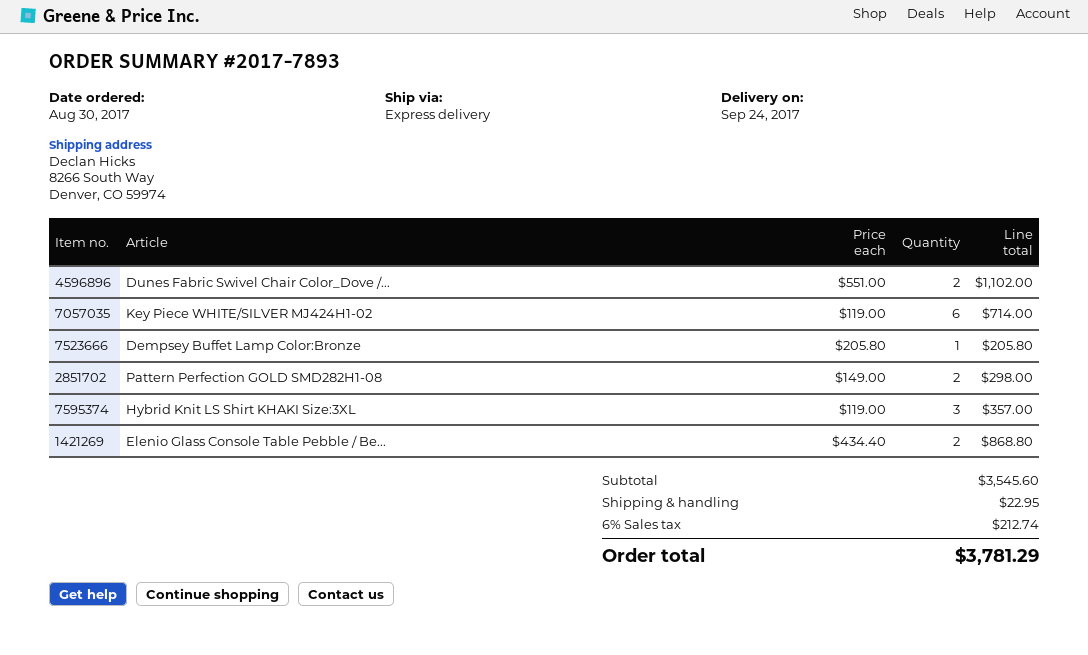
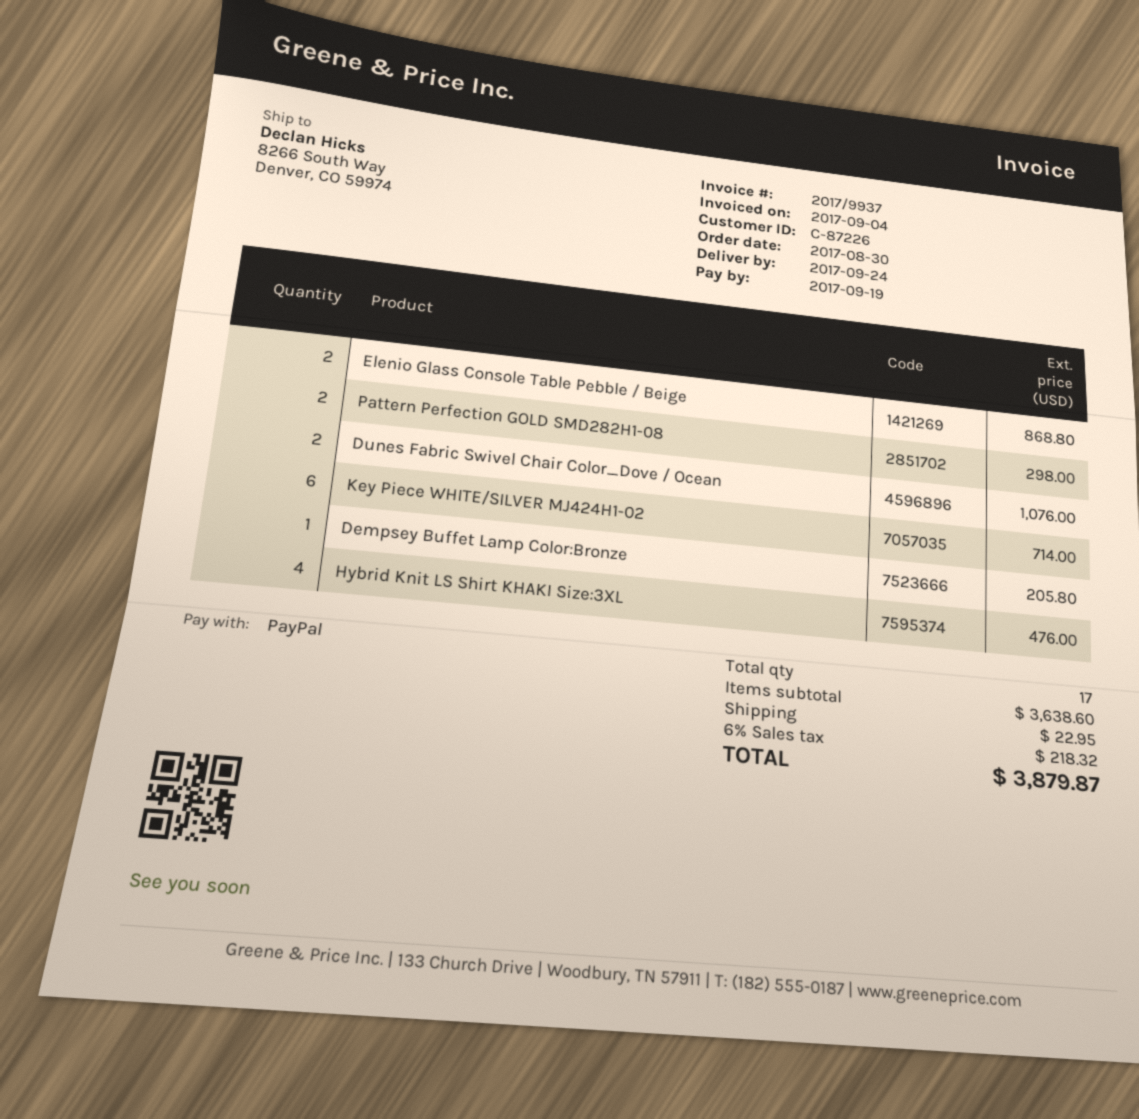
Dunes Fabric Swivel Chair Color_Dove /...: 2 for 1102.00 -> 2 for 1076.00
Hybrid Knit LS Shirt KHAKI Size:3XL: 3 for 357.00 -> 4 for 476.00
subtotal: 3545.60 -> 3638.60
tax: 6% = 212.74 -> 6% = 218.32
total: 3781.29 -> 3879.87

